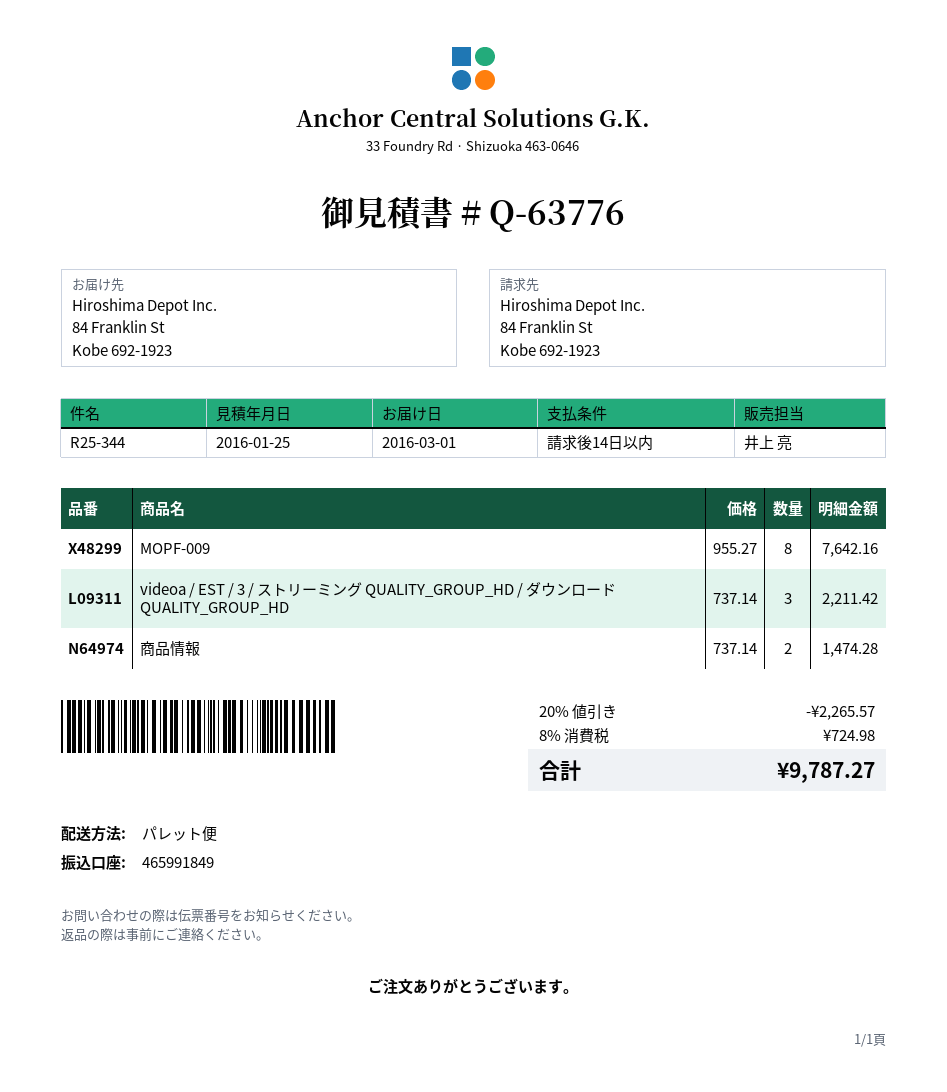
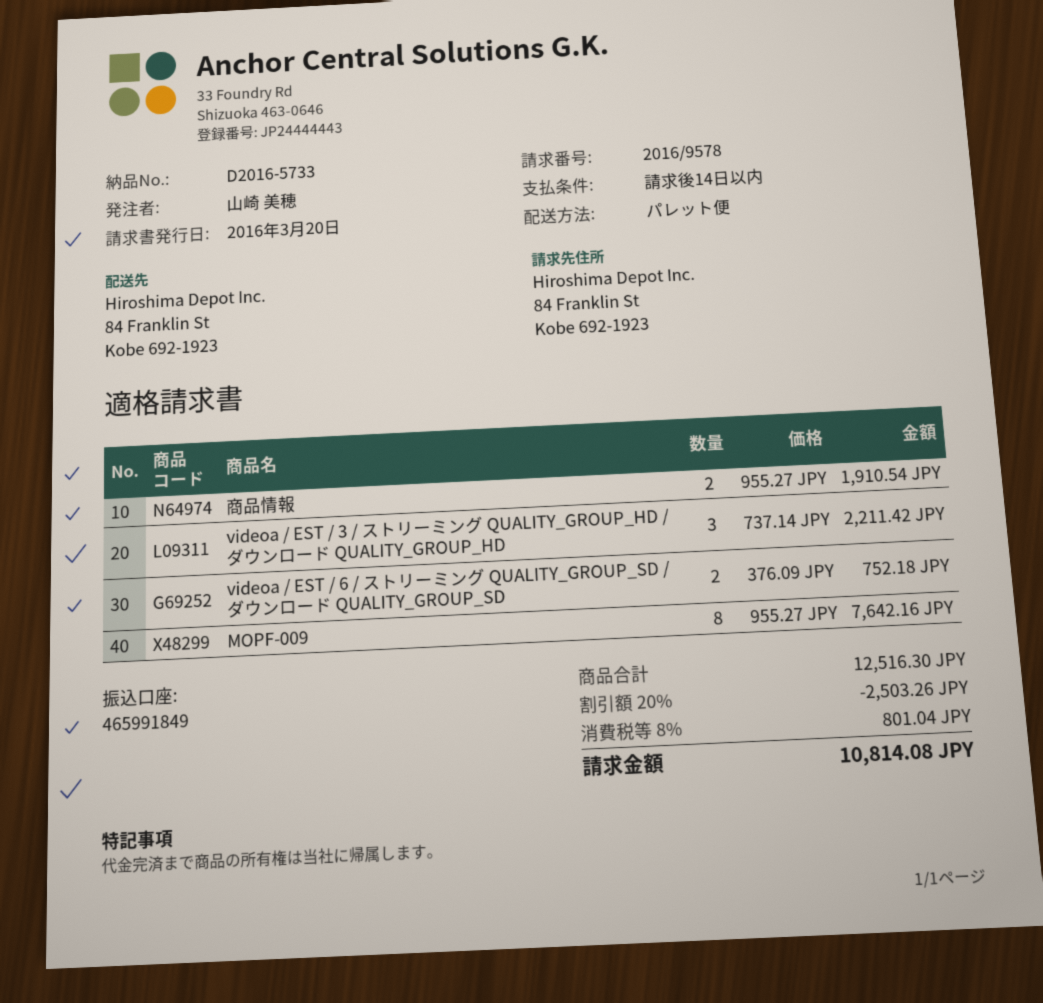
商品情報: 2 x 737.14 = 1474.28 -> 2 x 955.27 = 1910.54
videoa / EST / 6 / ストリーミング QUALITY_GROUP_SD / ダウンロード QUALITY_GROUP_SD: none -> 2 x 376.09 = 752.18
discount: 20% = 2265.57 -> 20% = 2503.26
tax: 8% = 724.98 -> 8% = 801.04
total: 9787.27 -> 10814.08

